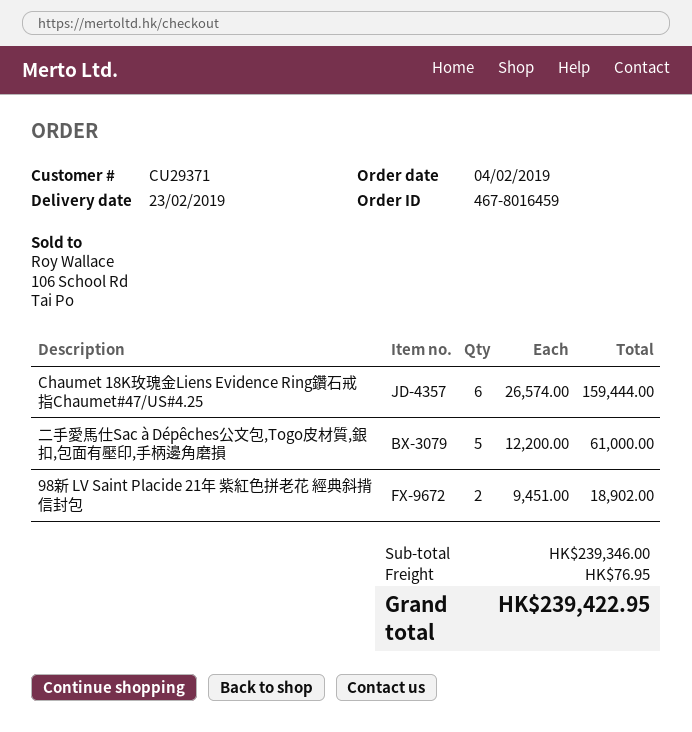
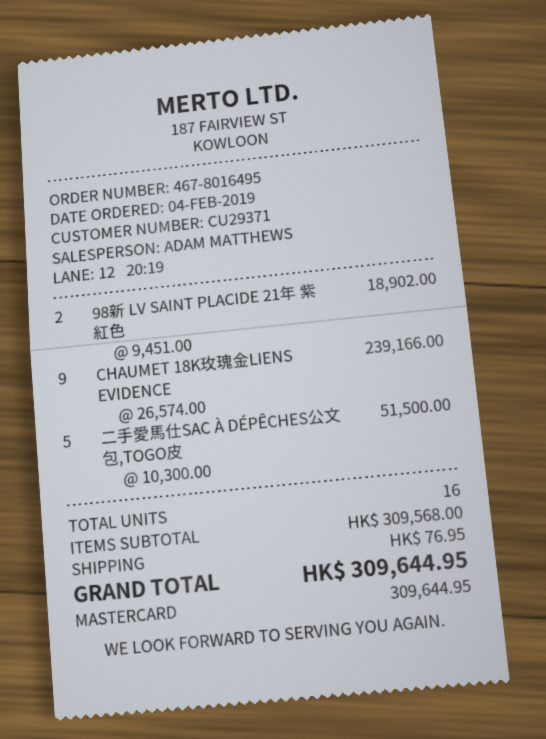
order number: 467-8016459 -> 467-8016495
Chaumet 18K玫瑰金Liens Evidence Ring鑽石戒指Chaumet#47/US#4.25: 6 x 26574.00 = 159444.00 -> 9 x 26574.00 = 239166.00
二手愛馬仕Sac à Dépêches公文包,Togo皮材質,銀扣,包面有壓印,手柄邊角磨損: 5 x 12200.00 = 61000.00 -> 5 x 10300.00 = 51500.00
subtotal: 239346.00 -> 309568.00
total: 239422.95 -> 309644.95

